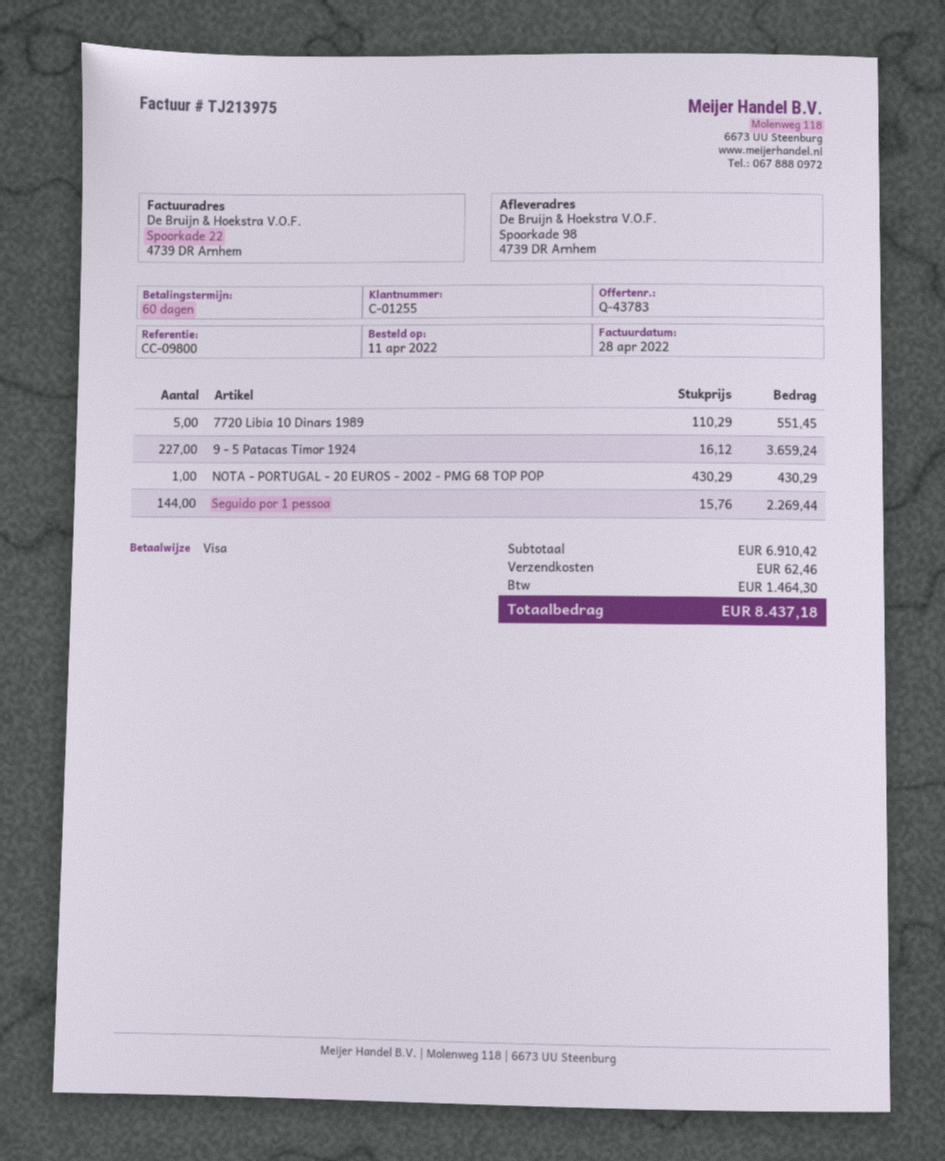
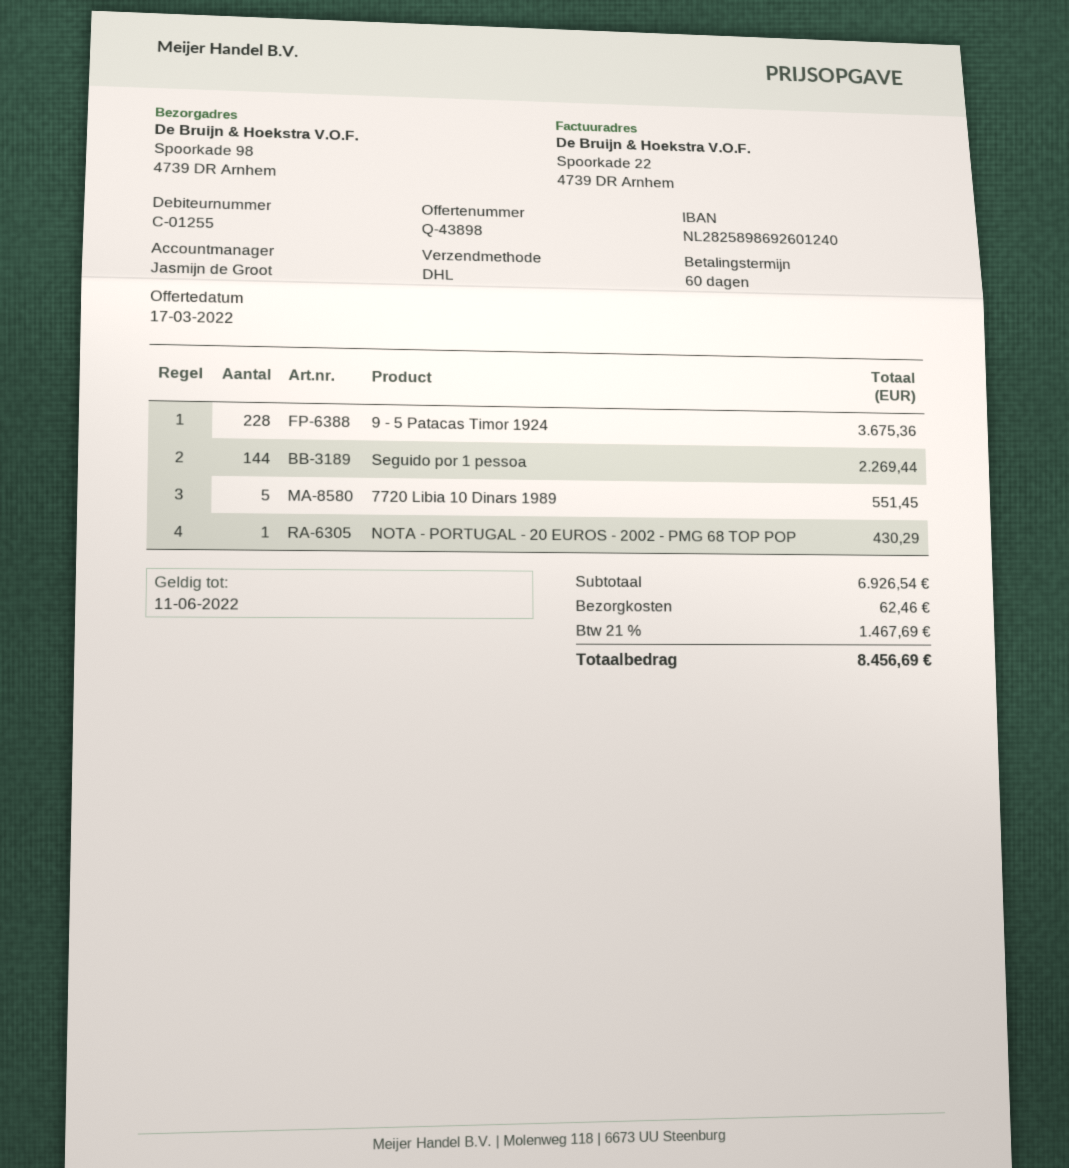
quote number: Q-43783 -> Q-43898
9 - 5 Patacas Timor 1924: 227 for 3659.24 -> 228 for 3675.36
subtotal: 6910.42 -> 6926.54
tax: 1464.30 -> 1467.69
total: 8437.18 -> 8456.69

